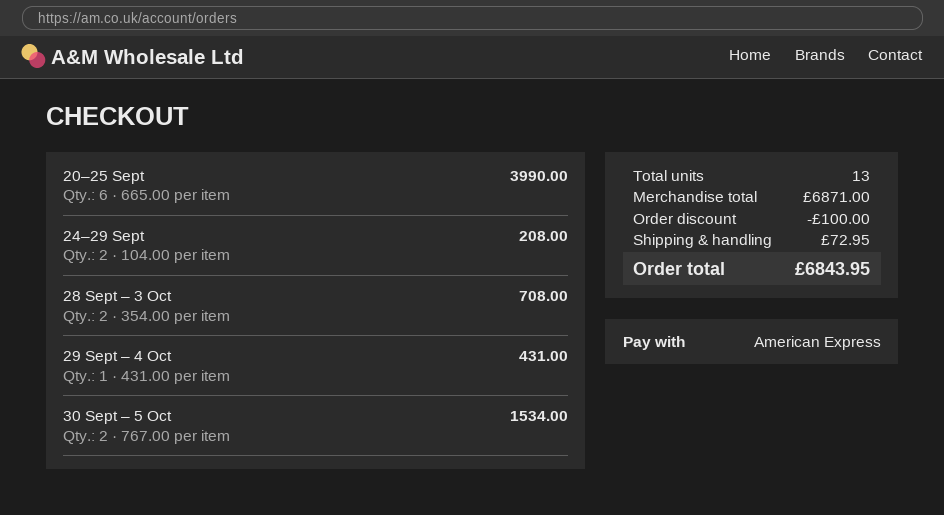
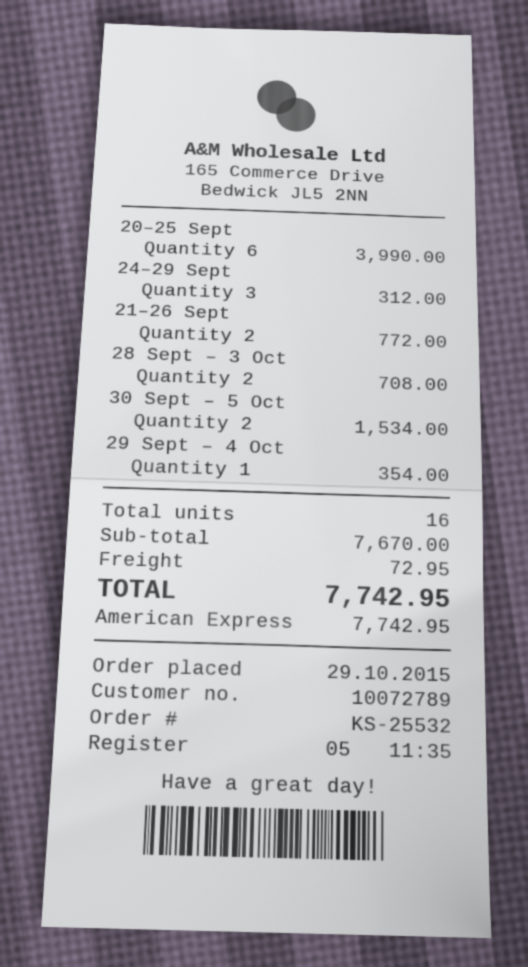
24–29 Sept: 2 for 208.00 -> 3 for 312.00
29 Sept – 4 Oct: 1 for 431.00 -> 1 for 354.00
21–26 Sept: none -> 2 for 772.00
total quantity: 13 -> 16
subtotal: 6871.00 -> 7670.00
discount: 100.00 -> none
total: 6843.95 -> 7742.95

